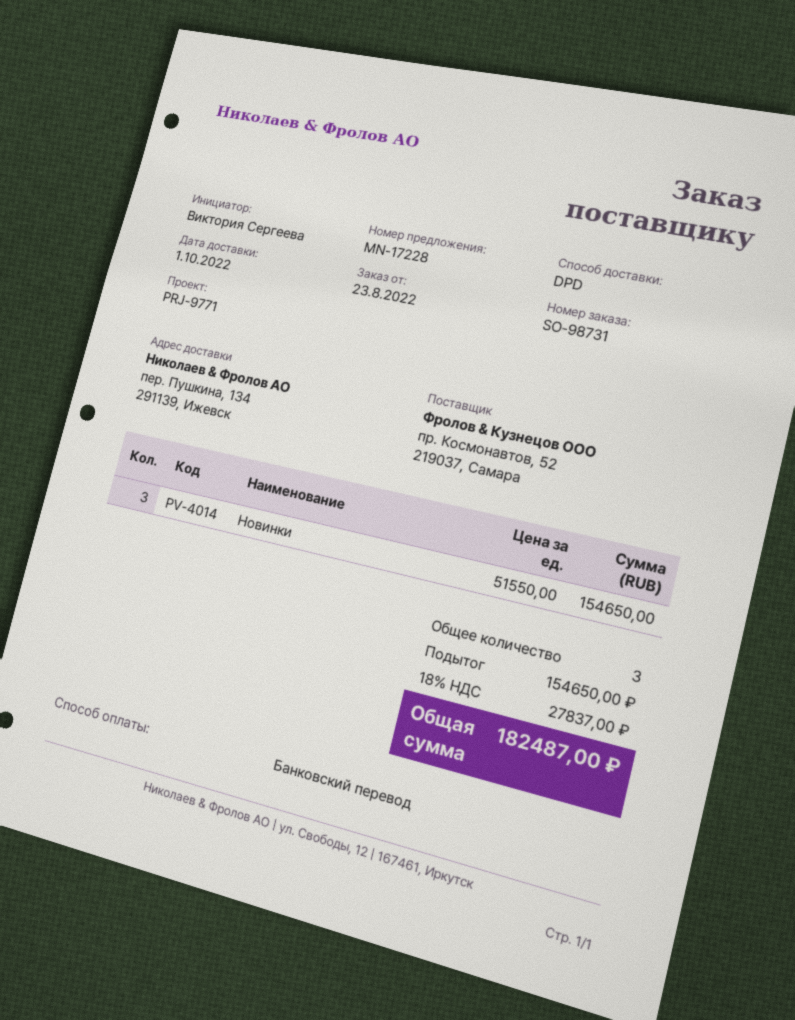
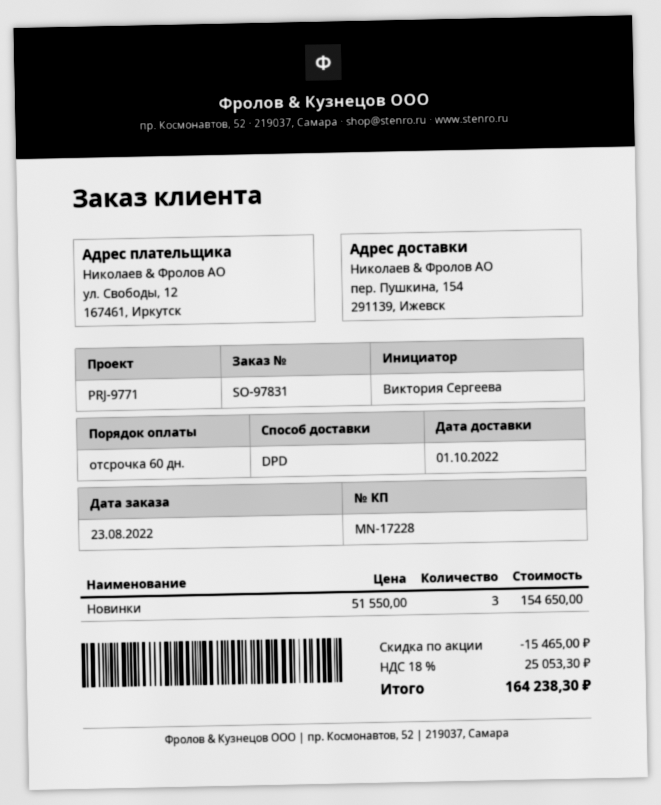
order number: SO-98731 -> SO-97831
ship to: пер. Пушкина, 134, 291139, Ижевск -> пер. Пушкина, 154, 291139, Ижевск
discount: none -> 15465.00
tax: 18% = 27837.00 -> 18% = 25053.30
total: 182487.00 -> 164238.30

